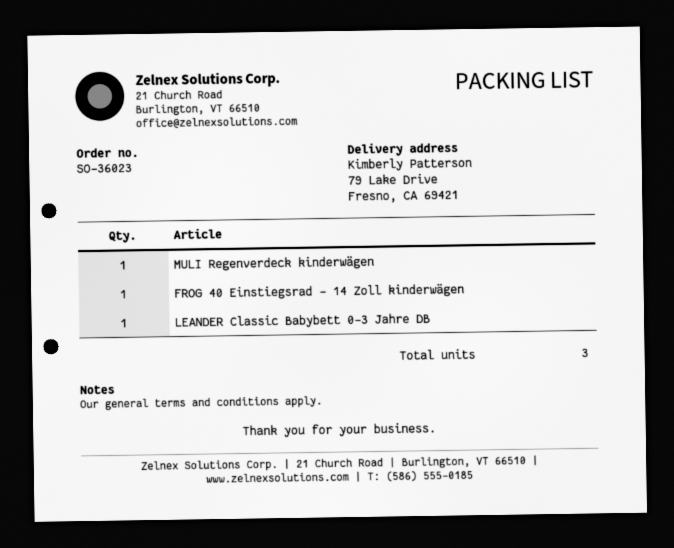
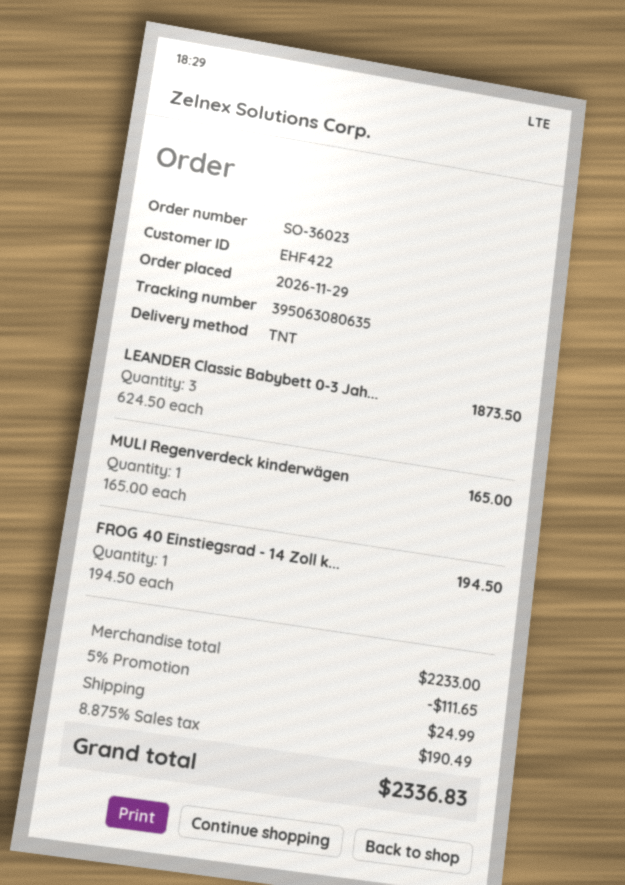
LEANDER Classic Babybett 0-3 Jahre DB: 1 -> 3

